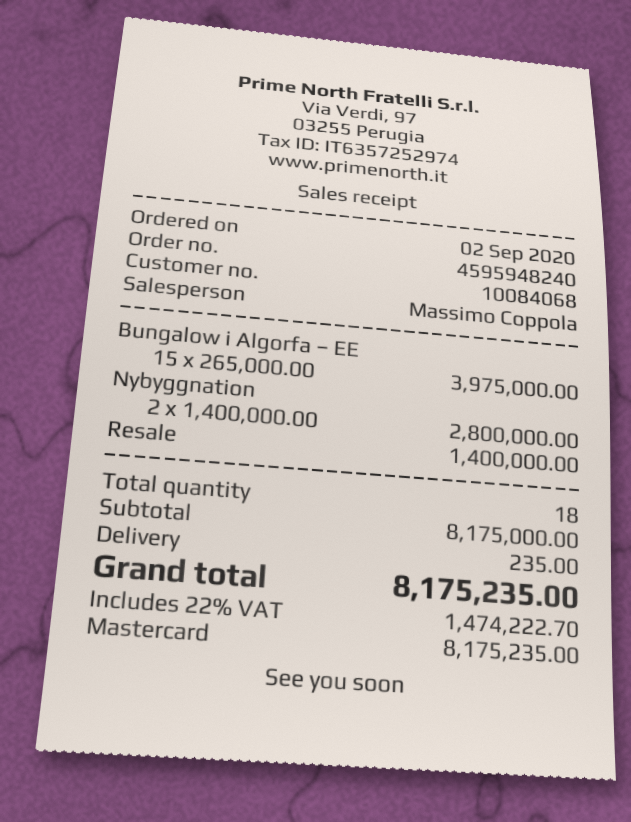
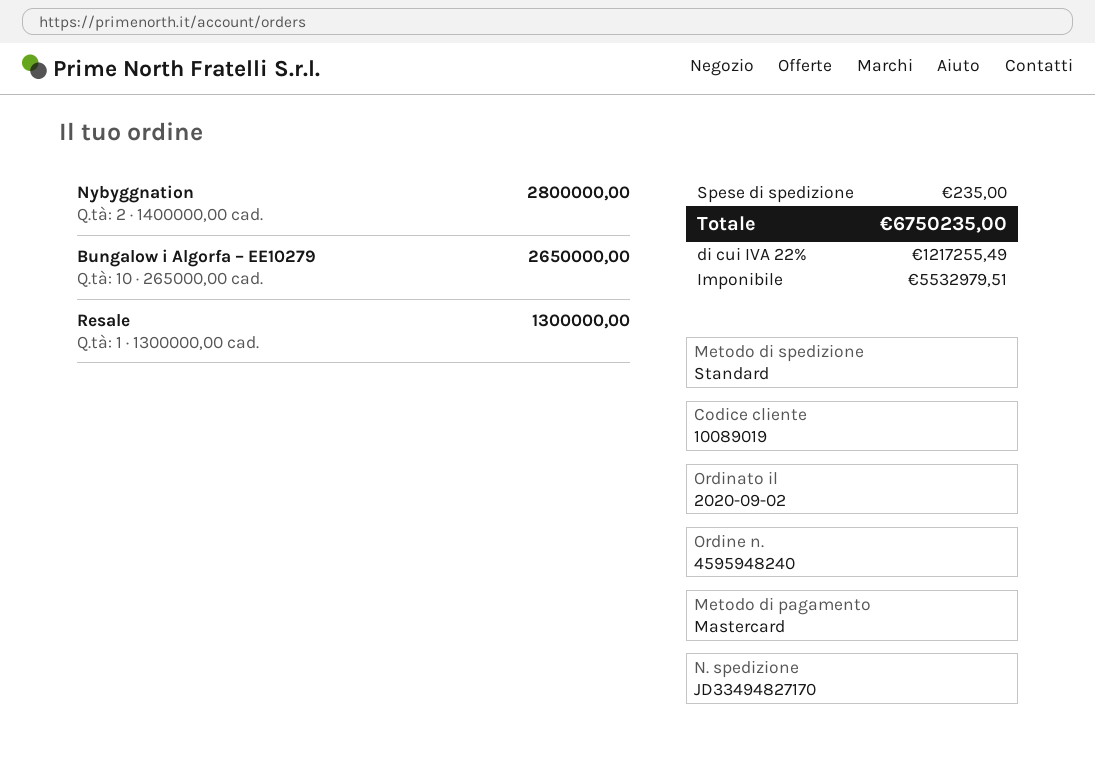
customer number: 10084068 -> 10089019
Bungalow i Algorfa – EE: 15 x 265000.00 = 3975000.00 -> 10 x 265000.00 = 2650000.00
Resale: 1 x 1400000.00 = 1400000.00 -> 1 x 1300000.00 = 1300000.00
tax: 22% = 1474222.70 -> 22% = 1217255.49
total: 8175235.00 -> 6750235.00

